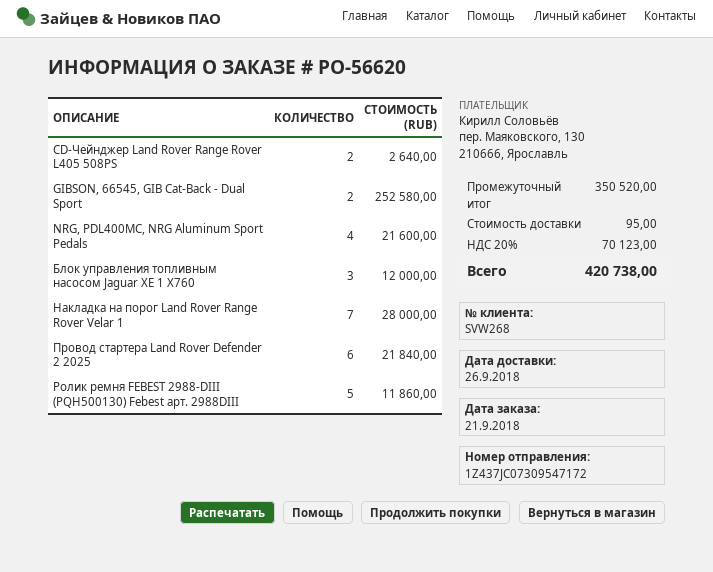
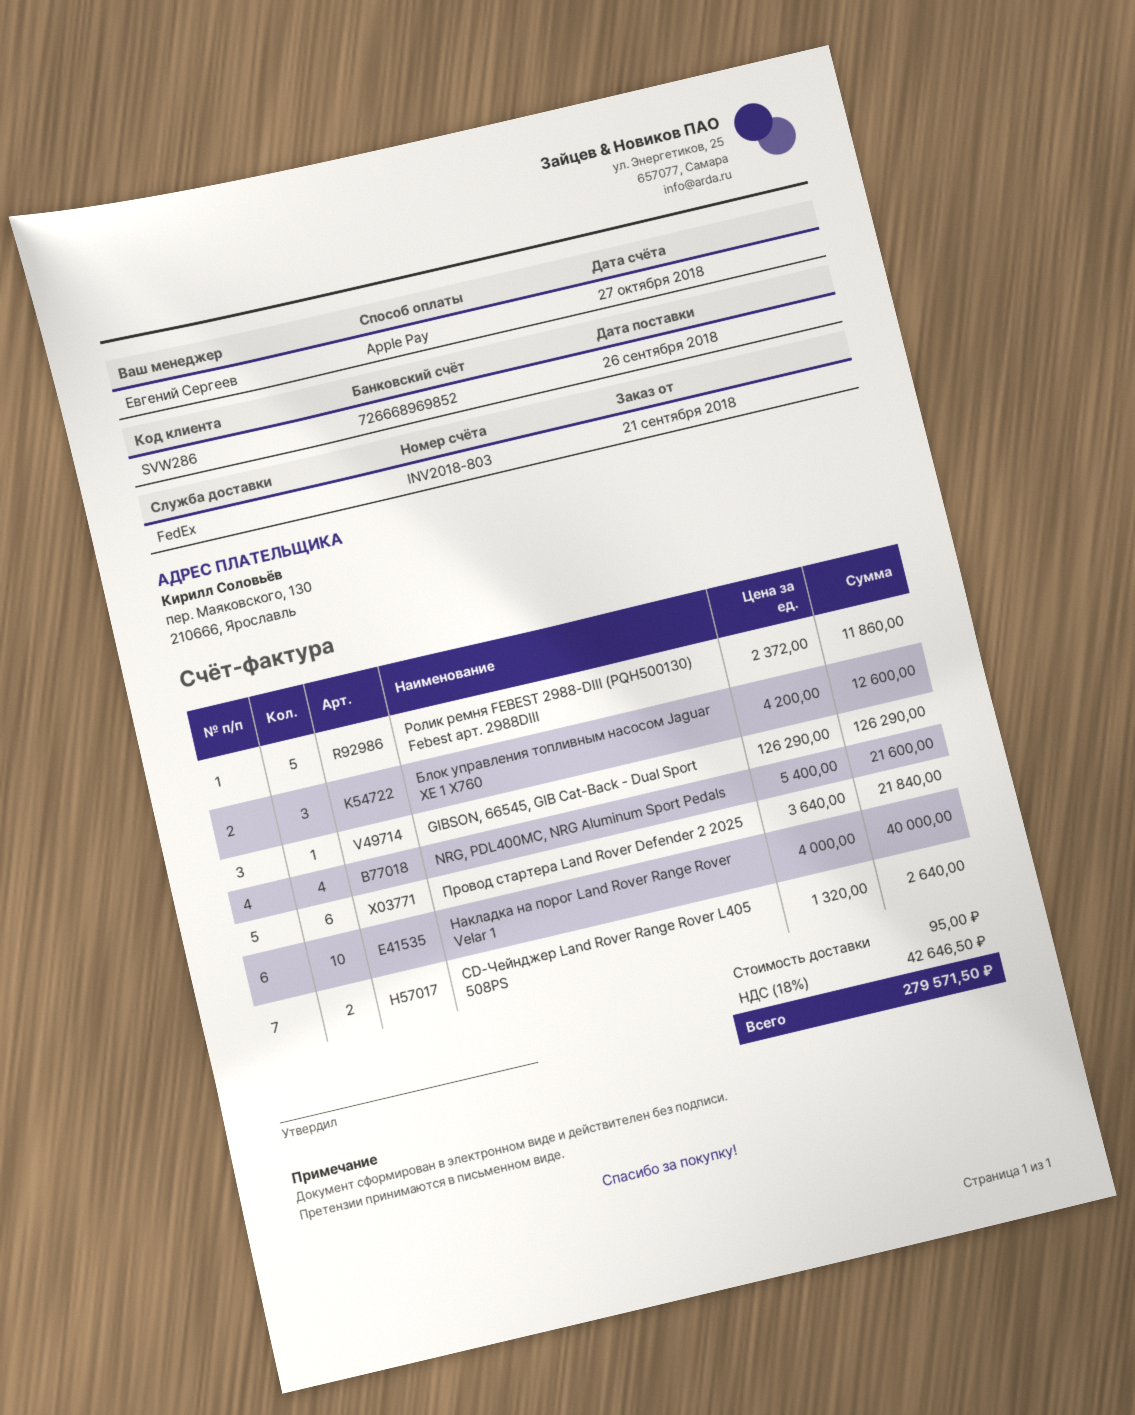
customer number: SVW268 -> SVW286
GIBSON, 66545, GIB Cat-Back - Dual Sport: 2 for 252580.00 -> 1 for 126290.00
Блок управления топливным насосом Jaguar XE 1 X760: 3 for 12000.00 -> 3 for 12600.00
Накладка на порог Land Rover Range Rover Velar 1: 7 for 28000.00 -> 10 for 40000.00
tax: 20% = 70123.00 -> 18% = 42646.50
total: 420738.00 -> 279571.50

